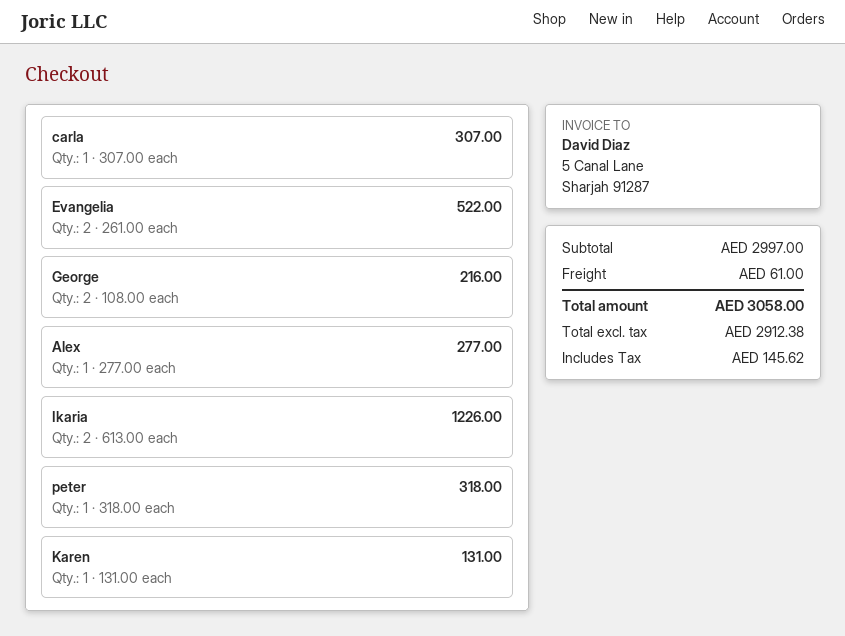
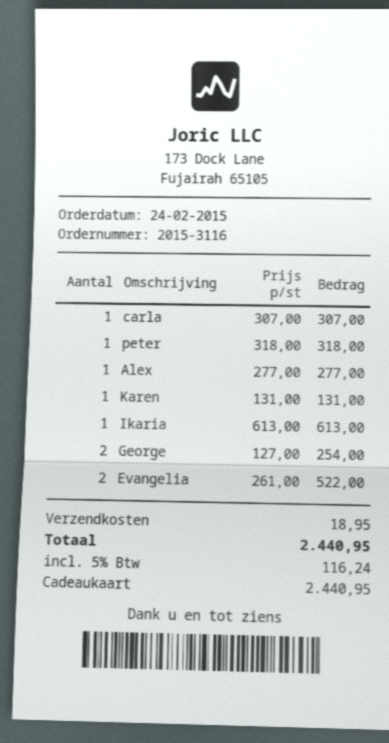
George: 2 x 108.00 = 216.00 -> 2 x 127.00 = 254.00
Ikaria: 2 x 613.00 = 1226.00 -> 1 x 613.00 = 613.00
shipping: 61.00 -> 18.95
tax: 145.62 -> 116.24
total: 3058.00 -> 2440.95

